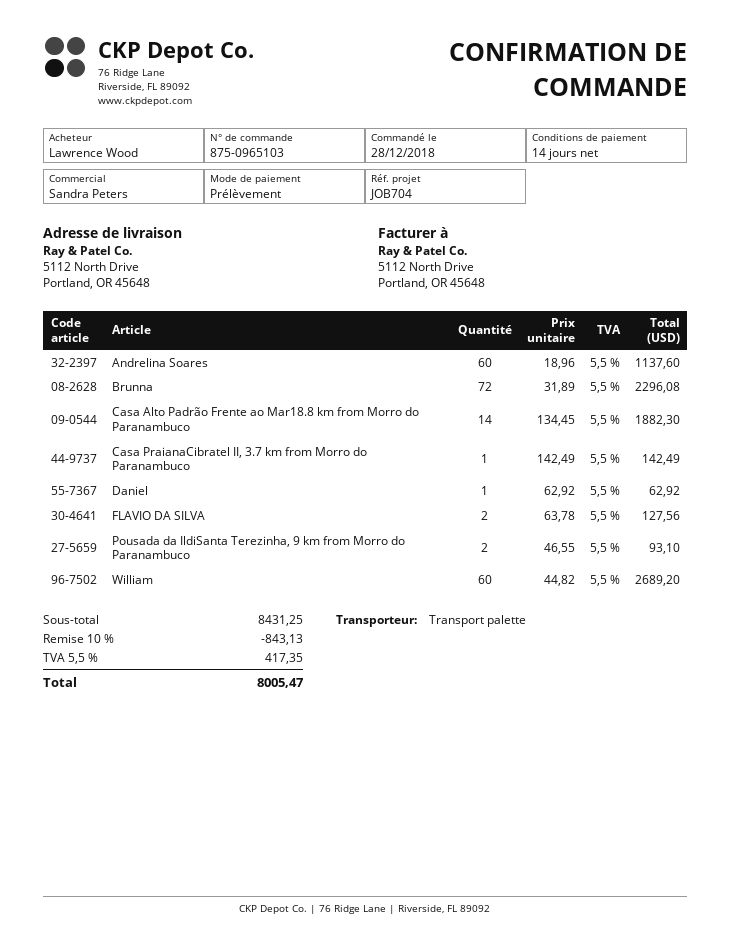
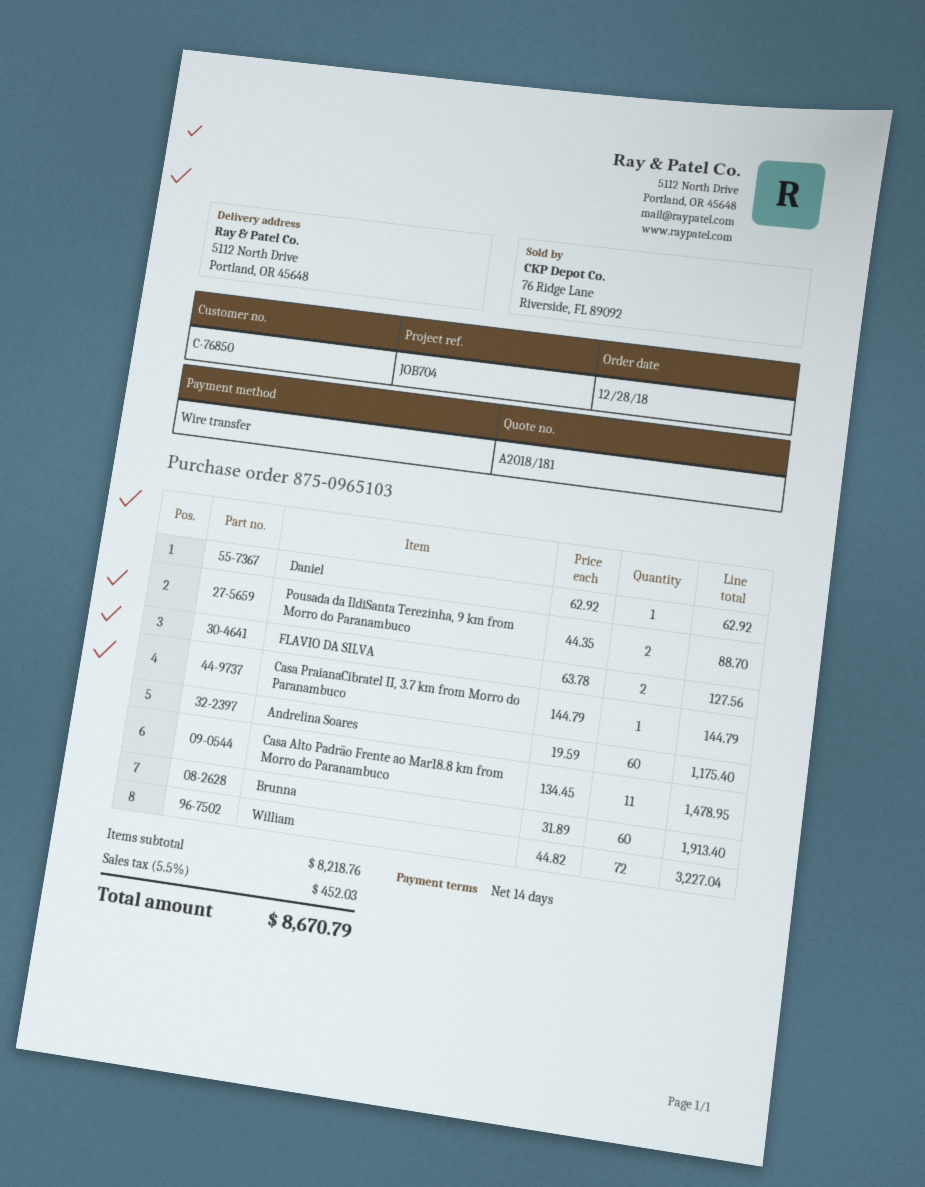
payment method: direct debit -> bank transfer
Andrelina Soares: 60 x 18.96 = 1137.60 -> 60 x 19.59 = 1175.40
Brunna: 72 x 31.89 = 2296.08 -> 60 x 31.89 = 1913.40
Casa Alto Padrão Frente ao Mar18.8 km from Morro do Paranambuco: 14 x 134.45 = 1882.30 -> 11 x 134.45 = 1478.95
Casa PraianaCibratel II, 3.7 km from Morro do Paranambuco: 1 x 142.49 = 142.49 -> 1 x 144.79 = 144.79
Pousada da IldiSanta Terezinha, 9 km from Morro do Paranambuco: 2 x 46.55 = 93.10 -> 2 x 44.35 = 88.70
William: 60 x 44.82 = 2689.20 -> 72 x 44.82 = 3227.04
subtotal: 8431.25 -> 8218.76
discount: 10% = 843.13 -> none
tax: 5.5% = 417.35 -> 5.5% = 452.03
total: 8005.47 -> 8670.79

